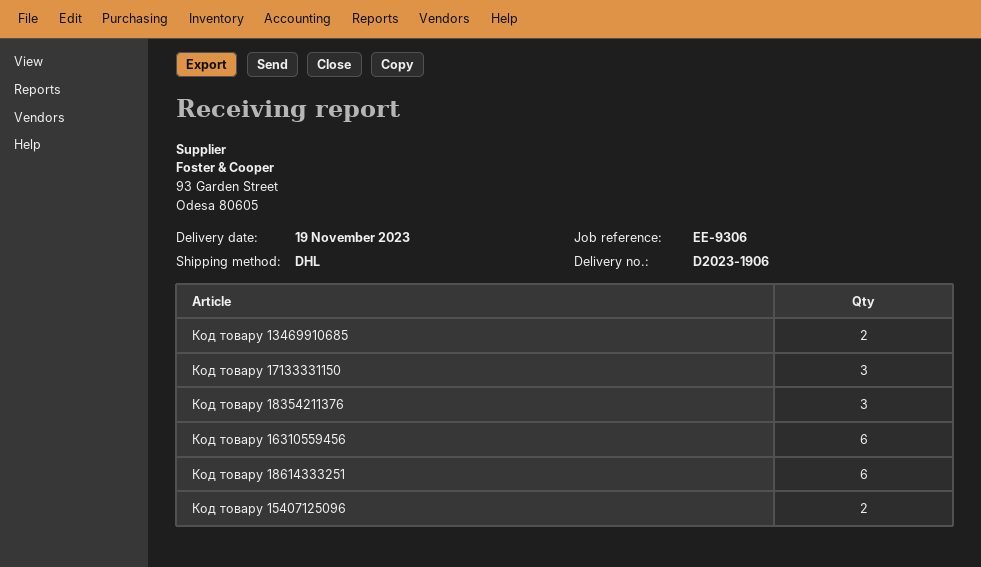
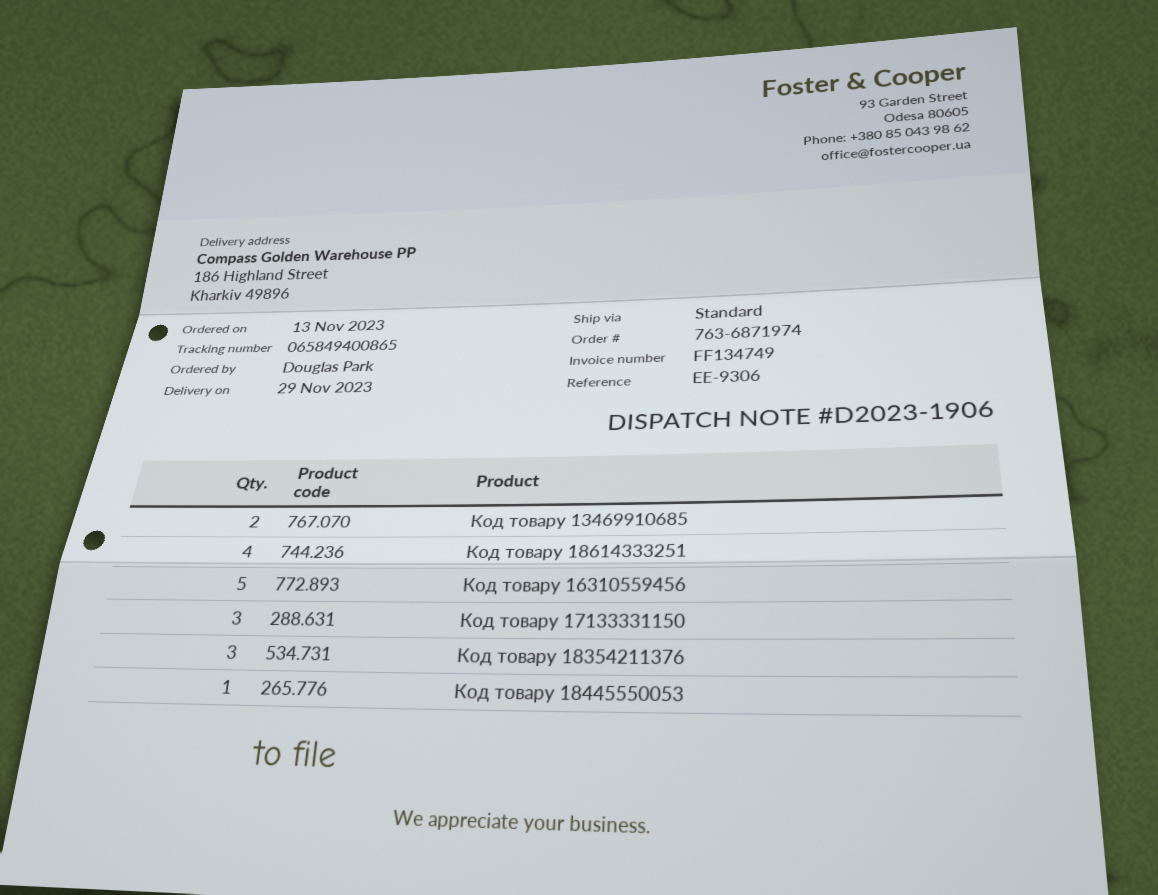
delivery date: 2023-11-19 -> 2023-11-29
shipping method: DHL -> standard
Код товару 16310559456: 6 -> 5
Код товару 18614333251: 6 -> 4
Код товару 15407125096: 2 -> none
Код товару 18445550053: none -> 1

